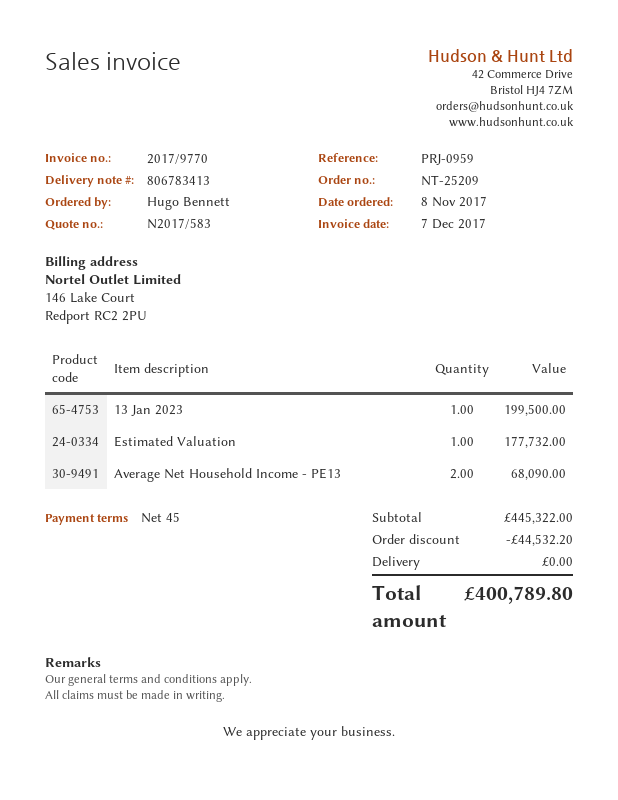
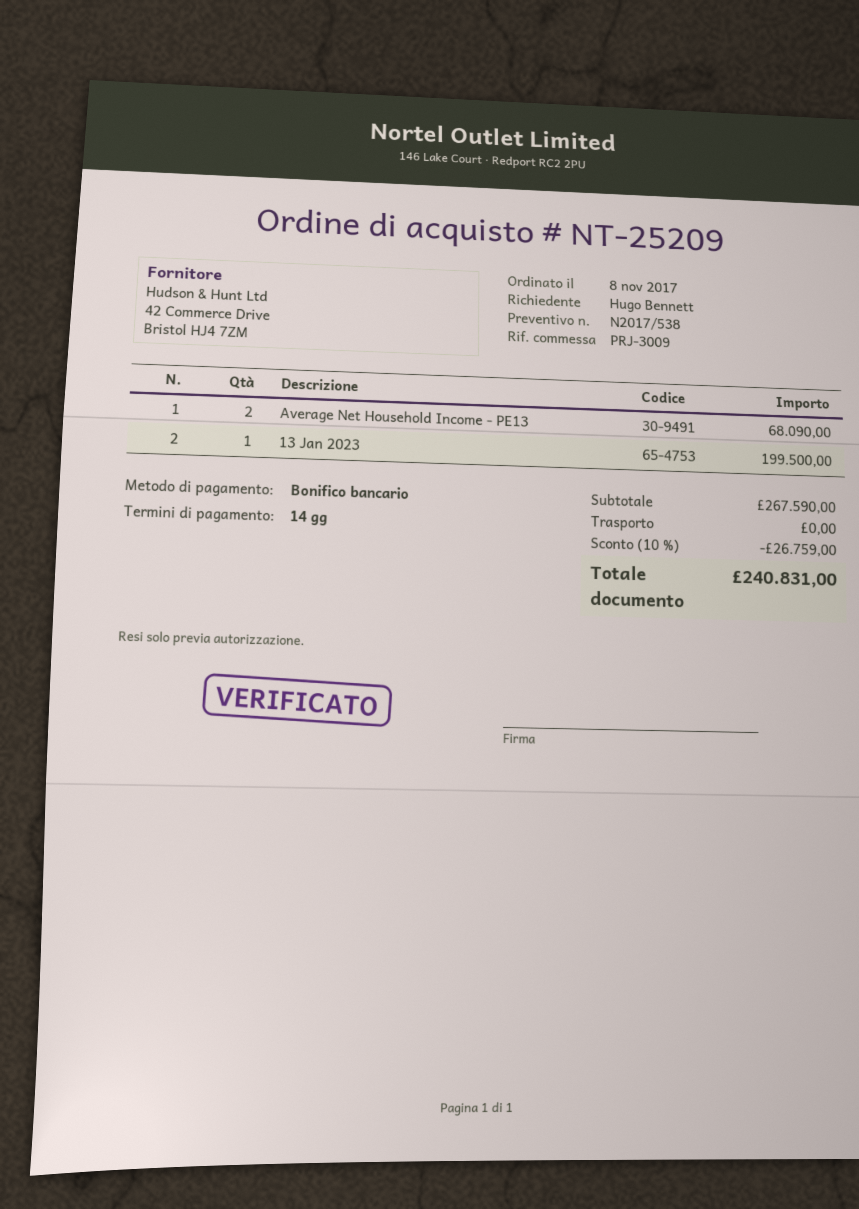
quote number: N2017/583 -> N2017/538
payment terms: 45 days -> 14 days
reference: PRJ-0959 -> PRJ-3009
Estimated Valuation: 1 for 177732.00 -> none
subtotal: 445322.00 -> 267590.00
discount: 44532.20 -> 26759.00
total: 400789.80 -> 240831.00

